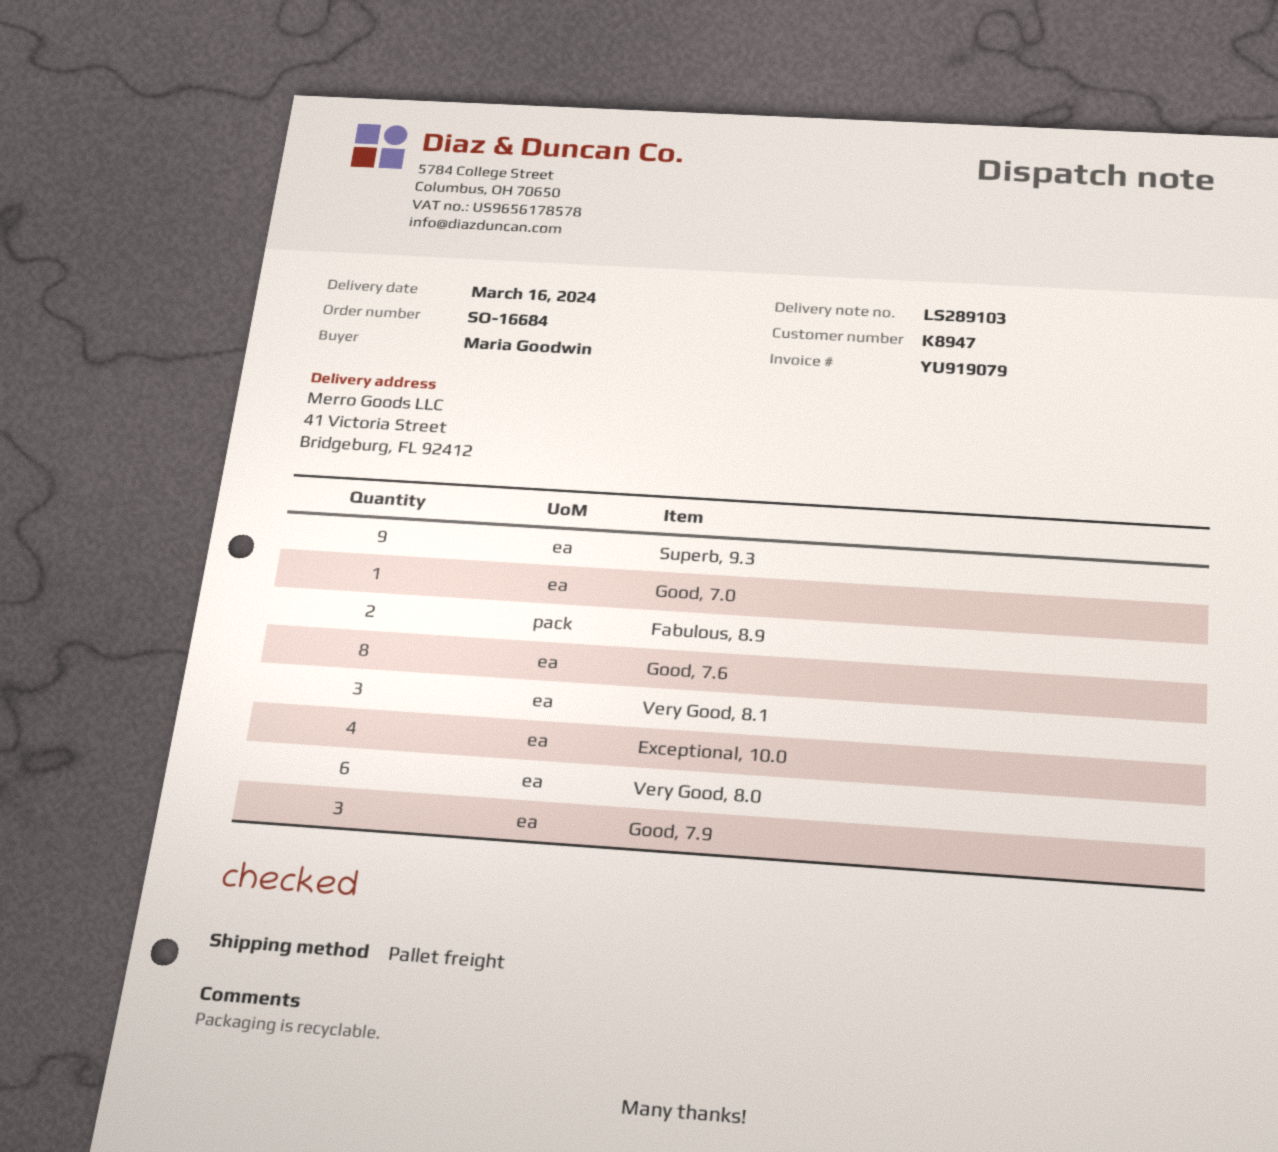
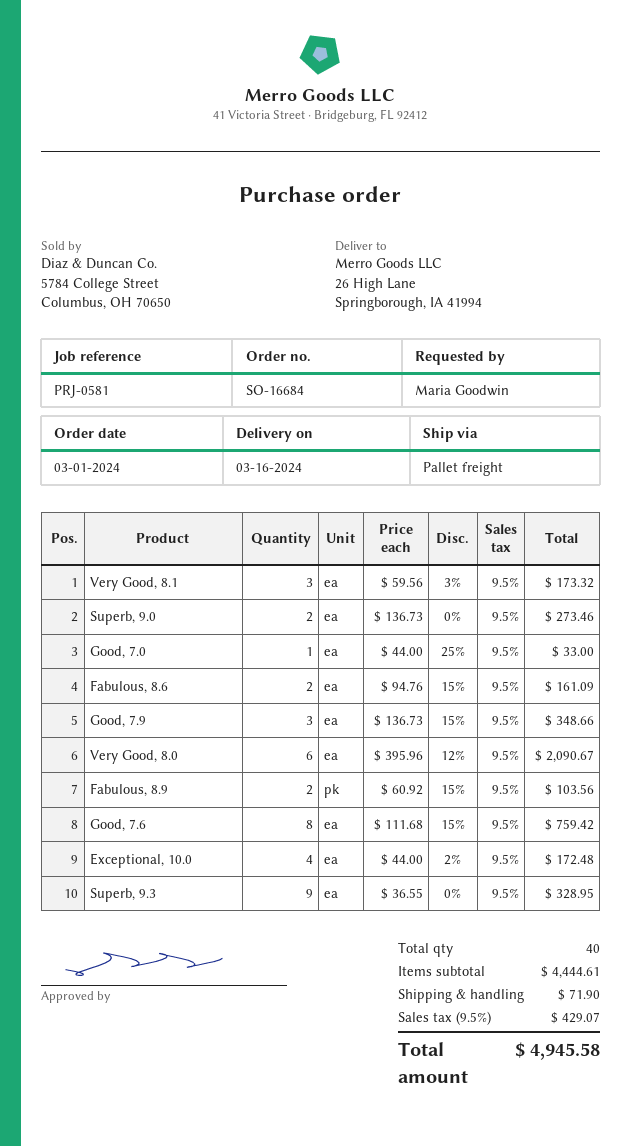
ship to: 41 Victoria Street, Bridgeburg, FL 92412 -> 26 High Lane, Springborough, IA 41994
Superb, 9.0: none -> 2
Fabulous, 8.6: none -> 2

